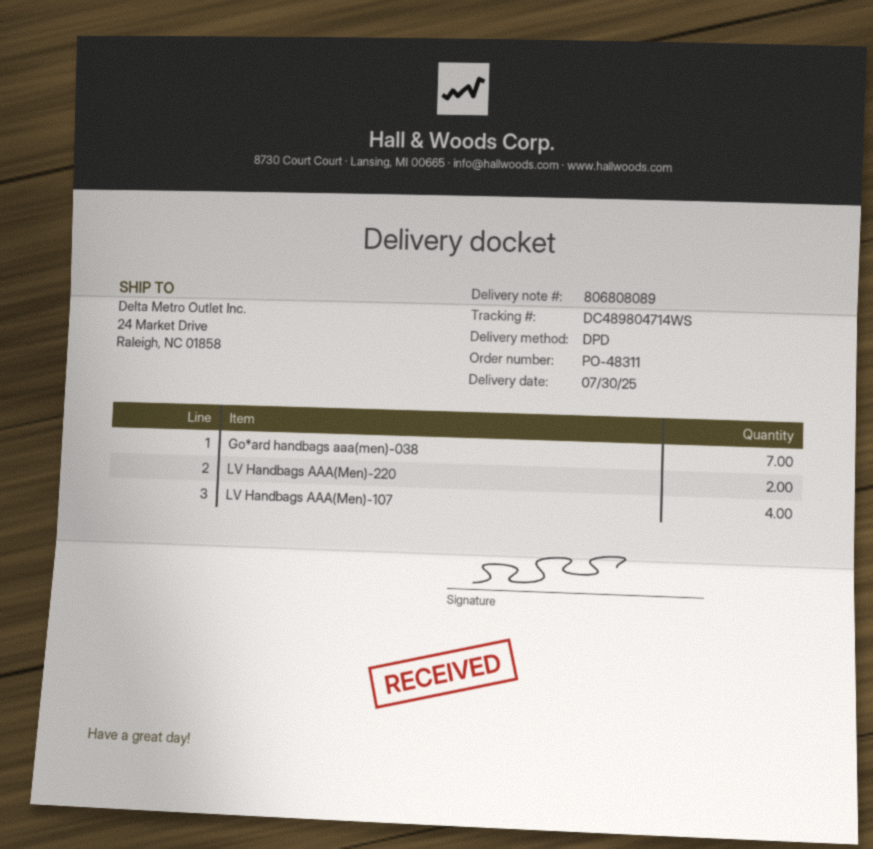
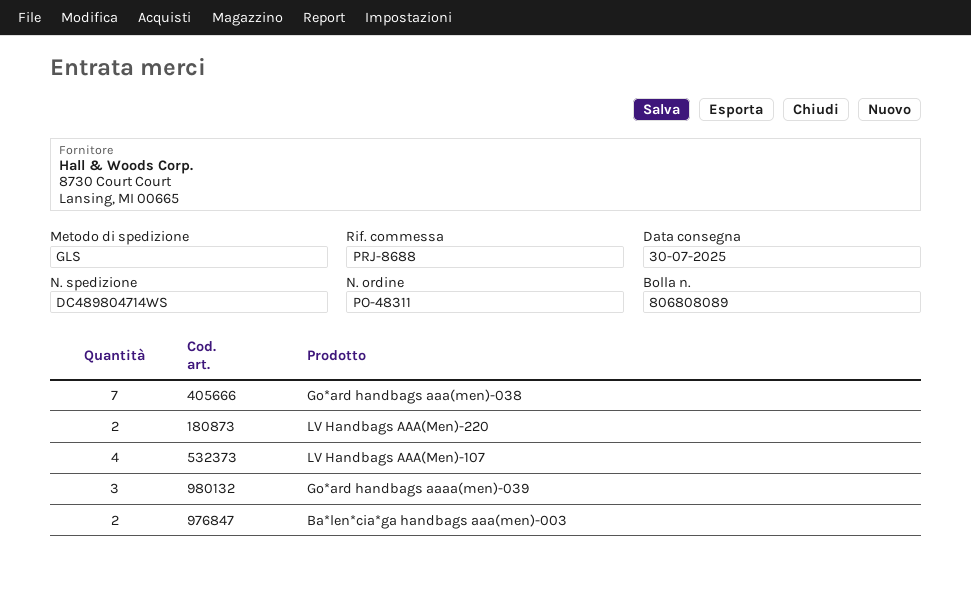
shipping method: DPD -> GLS
Go*ard handbags aaaa(men)-039: none -> 3
Ba*len*cia*ga handbags aaa(men)-003: none -> 2

